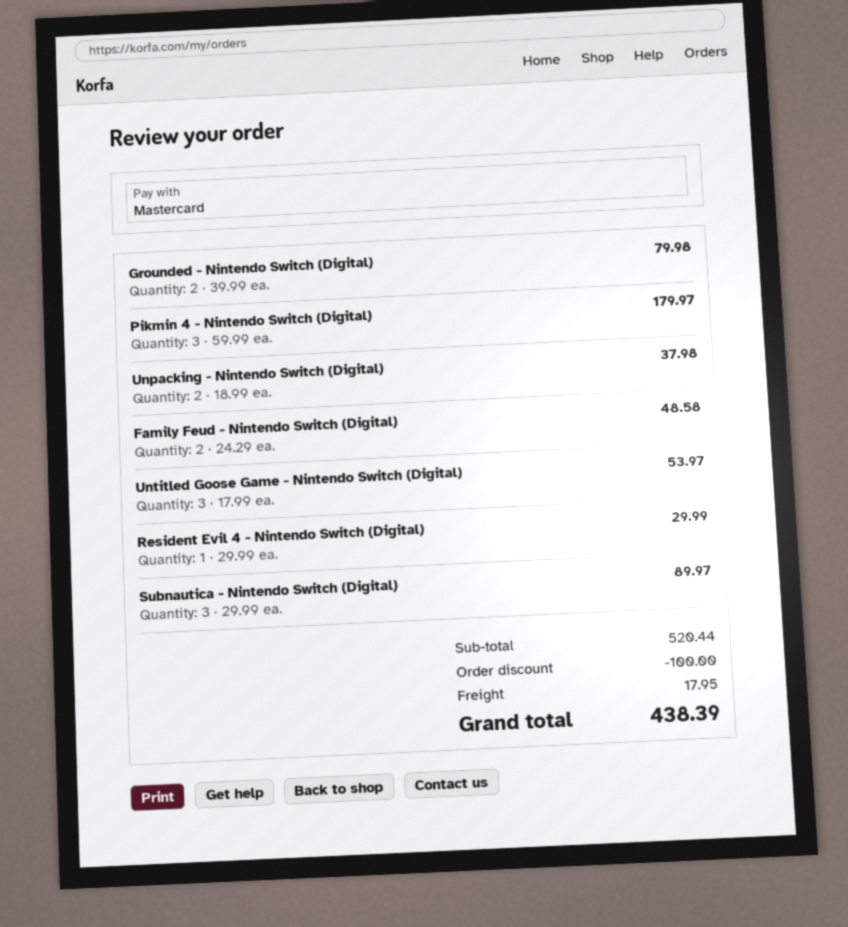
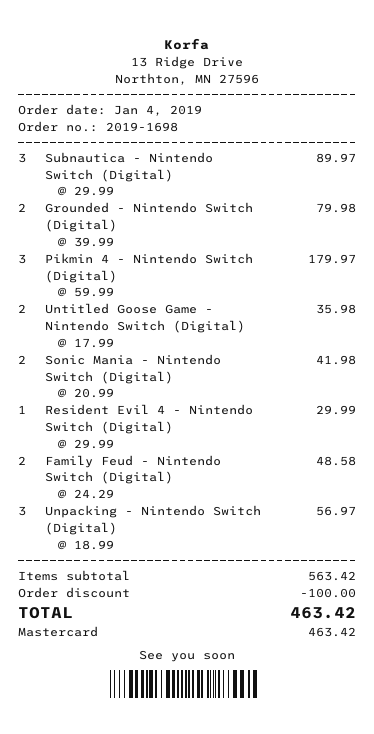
Unpacking - Nintendo Switch (Digital): 2 x 18.99 = 37.98 -> 3 x 18.99 = 56.97
Untitled Goose Game - Nintendo Switch (Digital): 3 x 17.99 = 53.97 -> 2 x 17.99 = 35.98
Sonic Mania - Nintendo Switch (Digital): none -> 2 x 20.99 = 41.98
subtotal: 520.44 -> 563.42
shipping: 17.95 -> none
total: 438.39 -> 463.42

